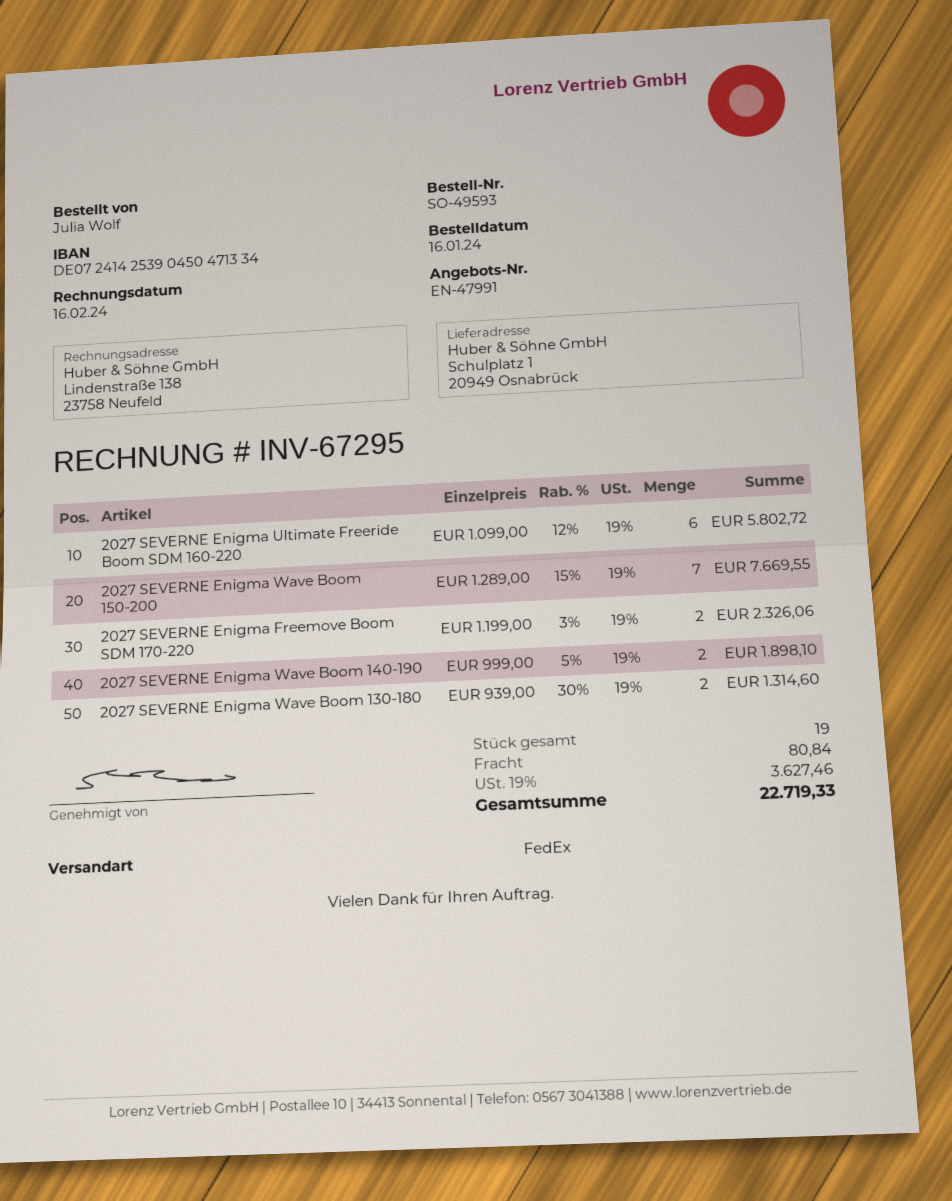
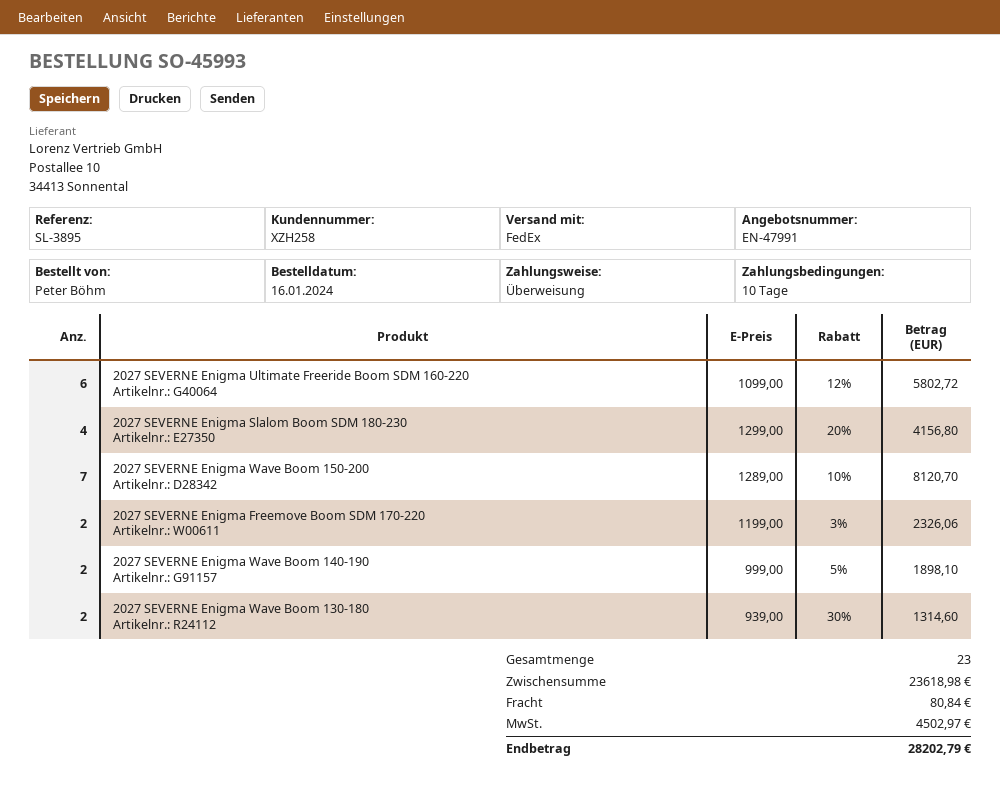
order number: SO-49593 -> SO-45993
ordered by: Julia Wolf -> Peter Böhm
2027 SEVERNE Enigma Wave Boom 150-200: 7 x 1289.00 - 15% = 7669.55 -> 7 x 1289.00 - 10% = 8120.70
2027 SEVERNE Enigma Slalom Boom SDM 180-230: none -> 4 x 1299.00 - 20% = 4156.80
total quantity: 19 -> 23
tax: 3627.46 -> 4502.97
total: 22719.33 -> 28202.79

